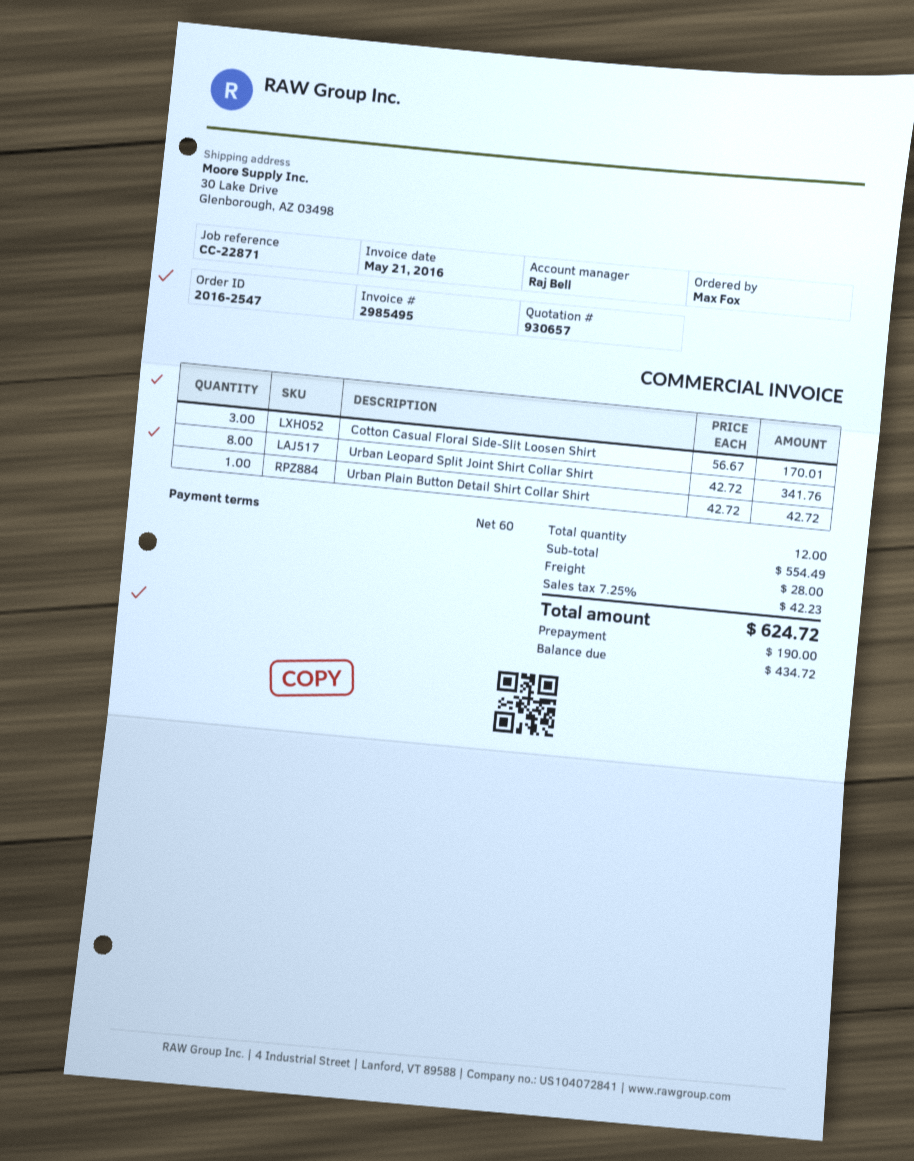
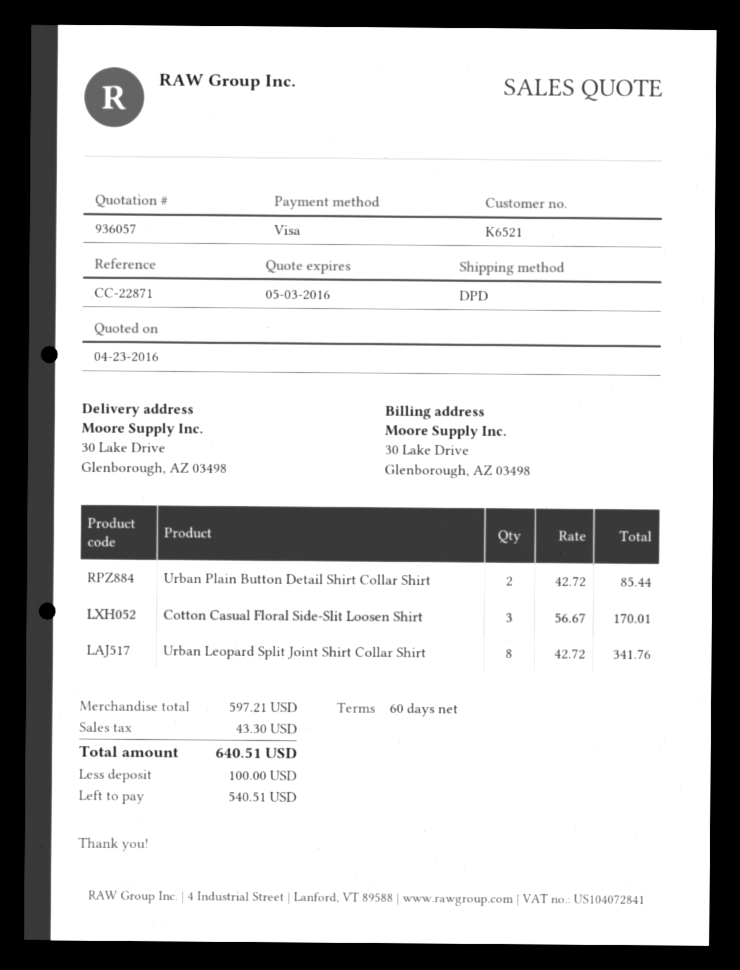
quote number: 930657 -> 936057
Urban Plain Button Detail Shirt Collar Shirt: 1 x 42.72 = 42.72 -> 2 x 42.72 = 85.44
subtotal: 554.49 -> 597.21
shipping: 28.00 -> none
tax: 42.23 -> 43.30
total: 624.72 -> 640.51
deposit: 190.00 -> 100.00
balance: 434.72 -> 540.51

